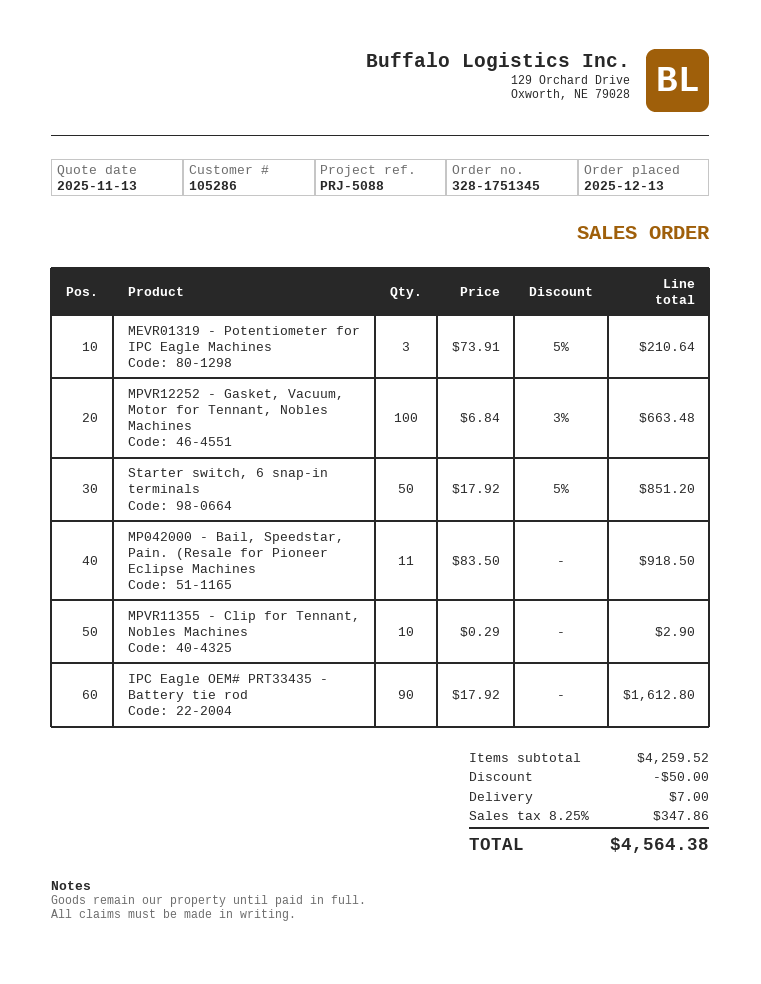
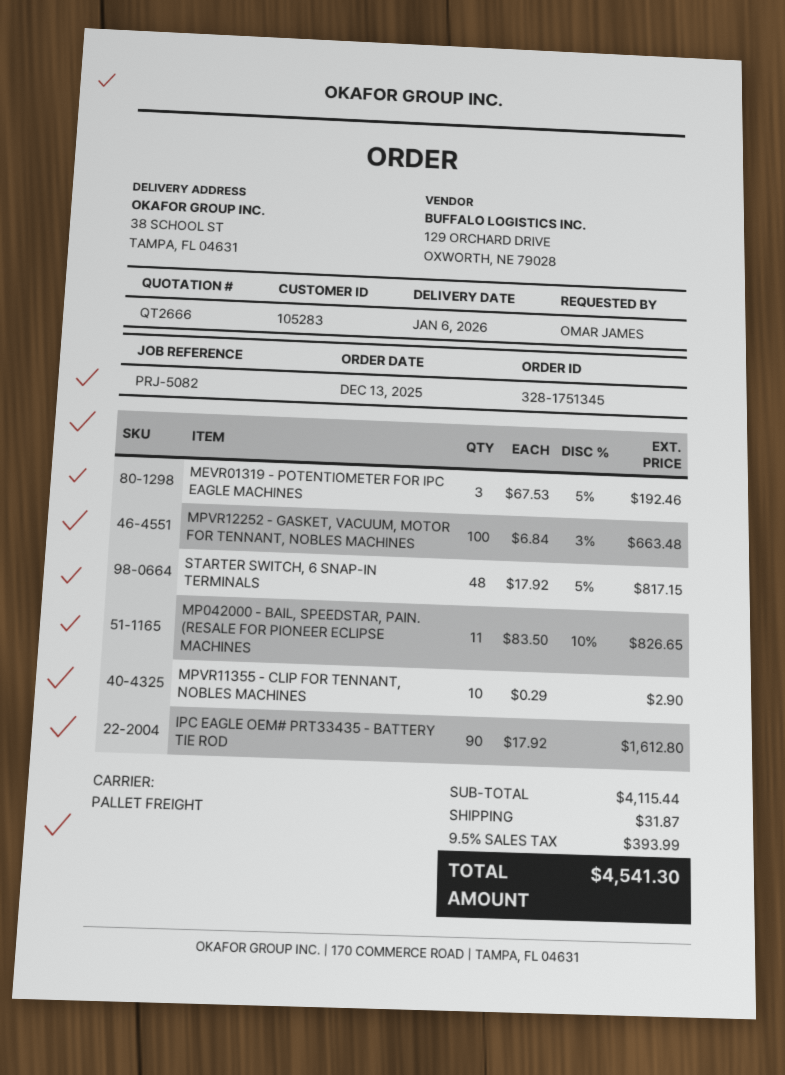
customer number: 105286 -> 105283
reference: PRJ-5088 -> PRJ-5082
MEVR01319 - Potentiometer for IPC Eagle Machines: 3 x 73.91 - 5% = 210.64 -> 3 x 67.53 - 5% = 192.46
Starter switch, 6 snap-in terminals: 50 x 17.92 - 5% = 851.20 -> 48 x 17.92 - 5% = 817.15
MP042000 - Bail, Speedstar, Pain. (Resale for Pioneer Eclipse Machines: 11 x 83.50 = 918.50 -> 11 x 83.50 - 10% = 826.65
subtotal: 4259.52 -> 4115.44
discount: 50.00 -> none
shipping: 7.00 -> 31.87
tax: 8.25% = 347.86 -> 9.5% = 393.99
total: 4564.38 -> 4541.30

